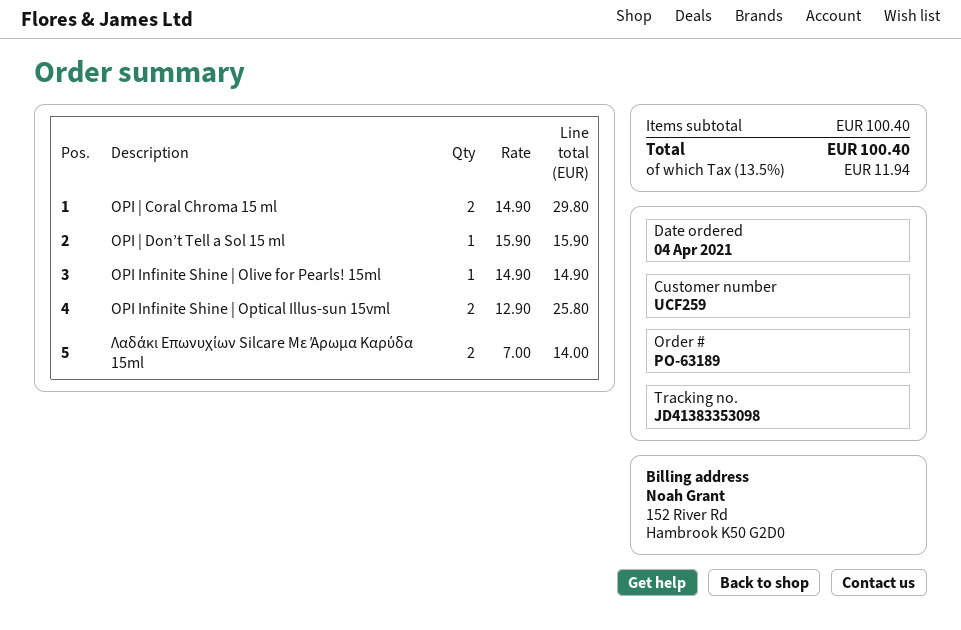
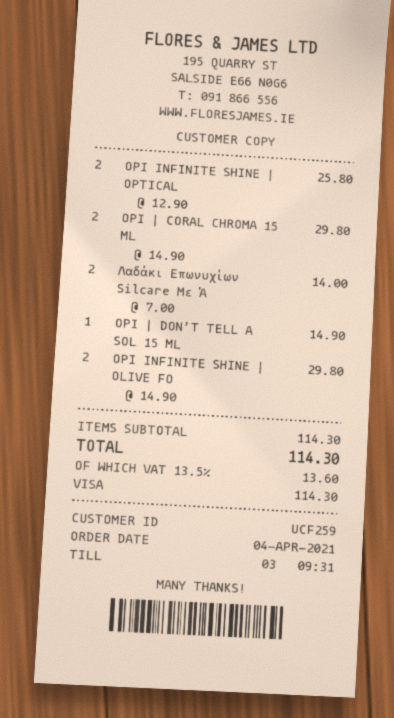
OPI | Don’t Tell a Sol 15 ml: 1 x 15.90 = 15.90 -> 1 x 14.90 = 14.90
OPI Infinite Shine | Olive for Pearls! 15ml: 1 x 14.90 = 14.90 -> 2 x 14.90 = 29.80
subtotal: 100.40 -> 114.30
tax: 13.5% = 11.94 -> 13.5% = 13.60
total: 100.40 -> 114.30

